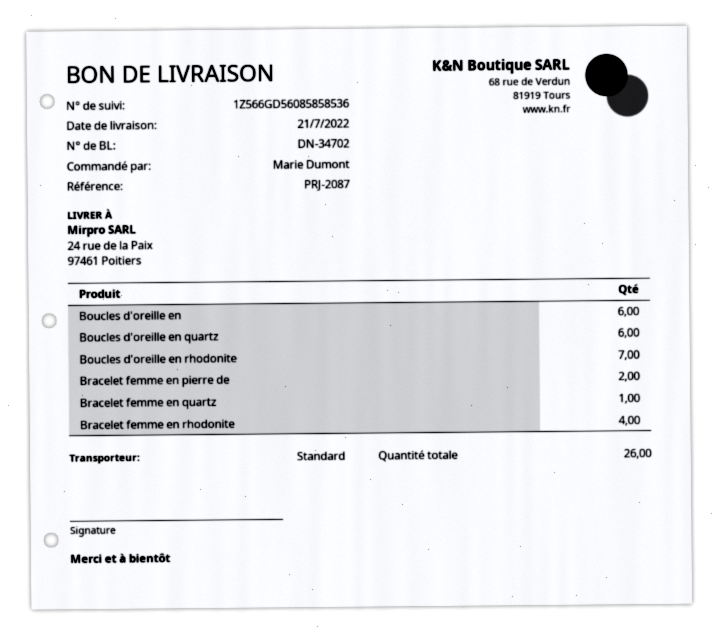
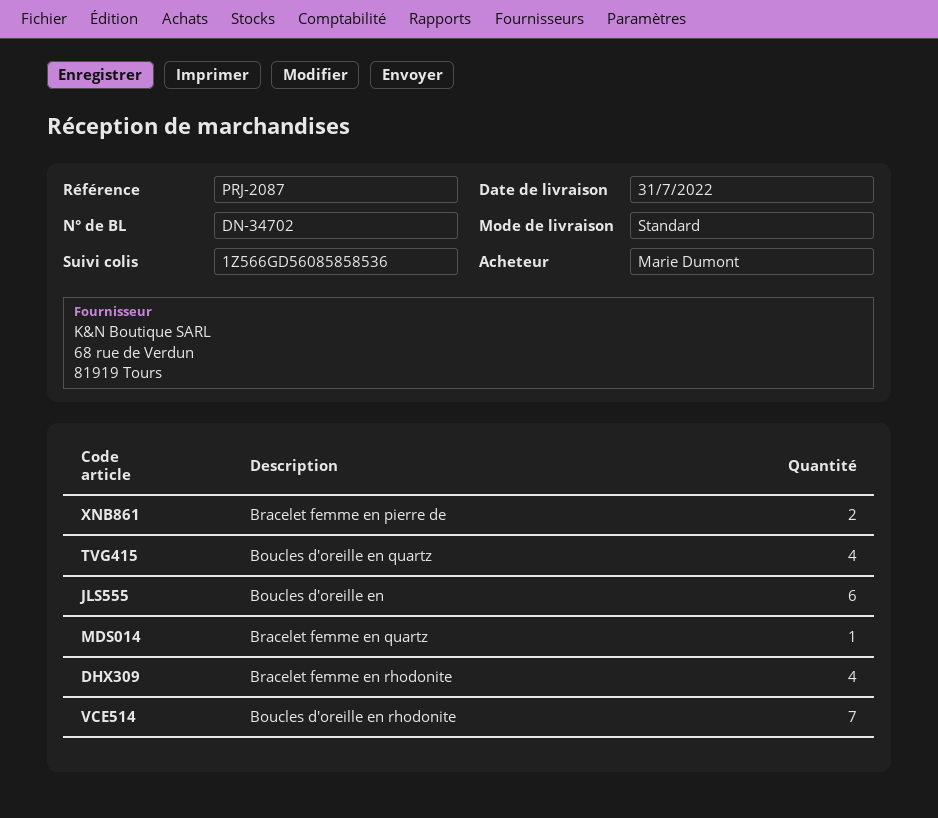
delivery date: 2022-07-21 -> 2022-07-31
Boucles d'oreille en quartz: 6 -> 4

